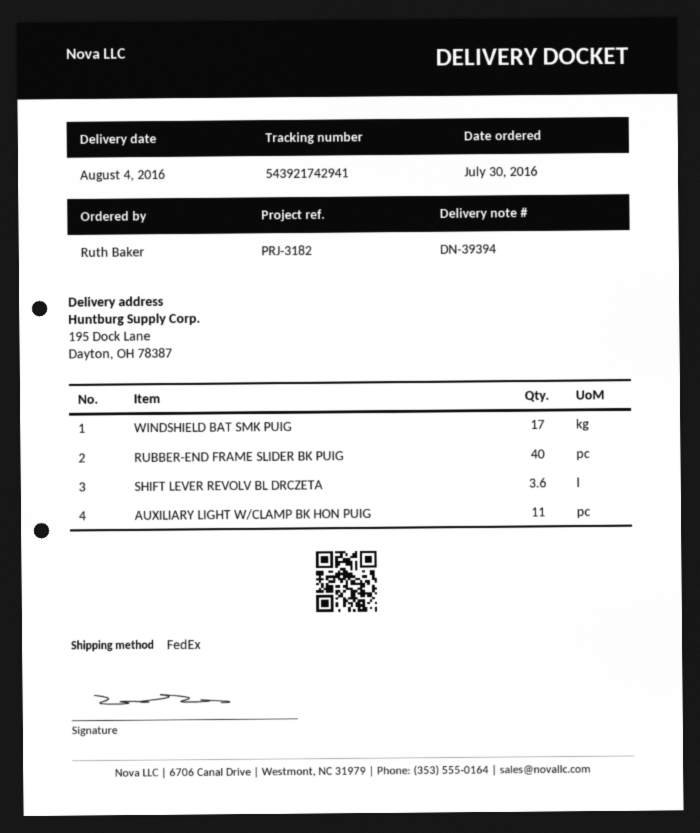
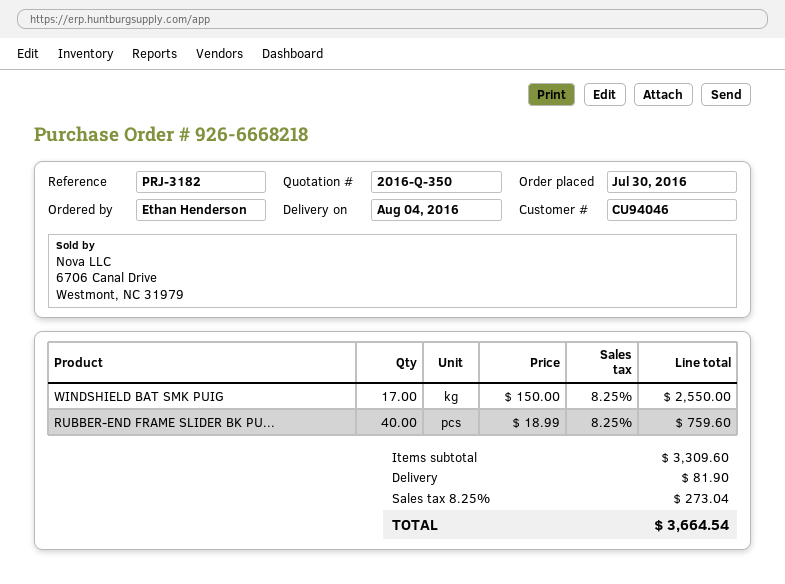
ordered by: Ruth Baker -> Ethan Henderson
SHIFT LEVER REVOLV BL DRCZETA: 3.6 -> none
AUXILIARY LIGHT W/CLAMP BK HON PUIG: 11 -> none

